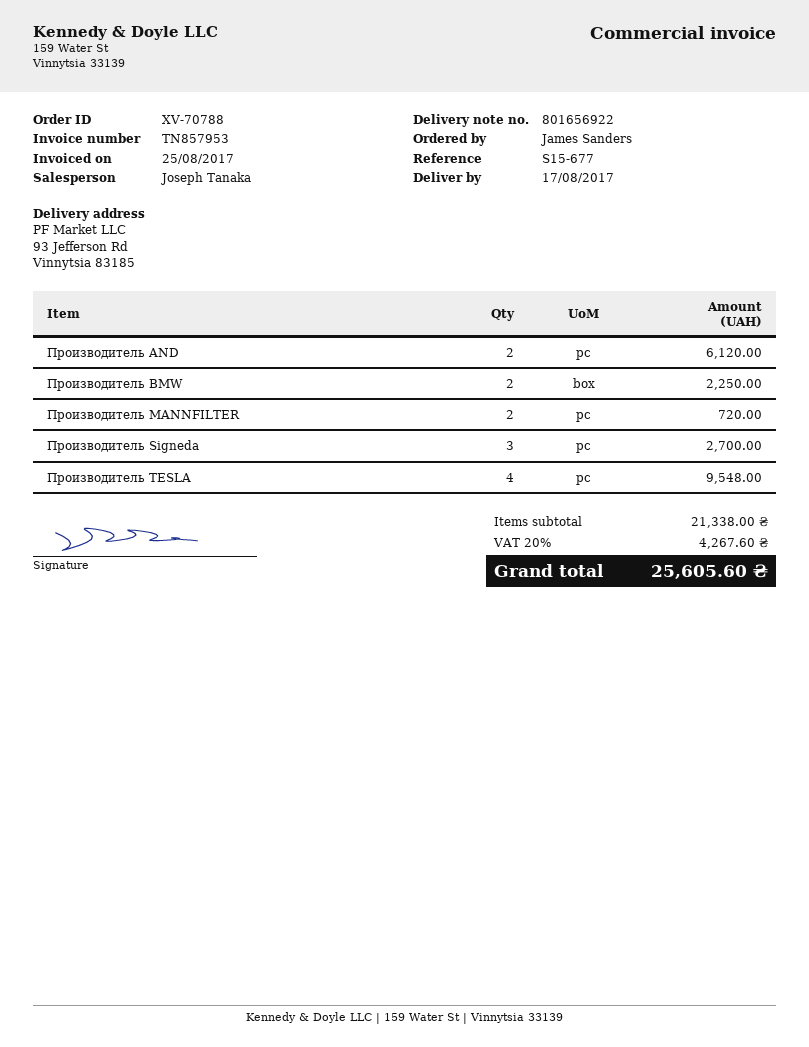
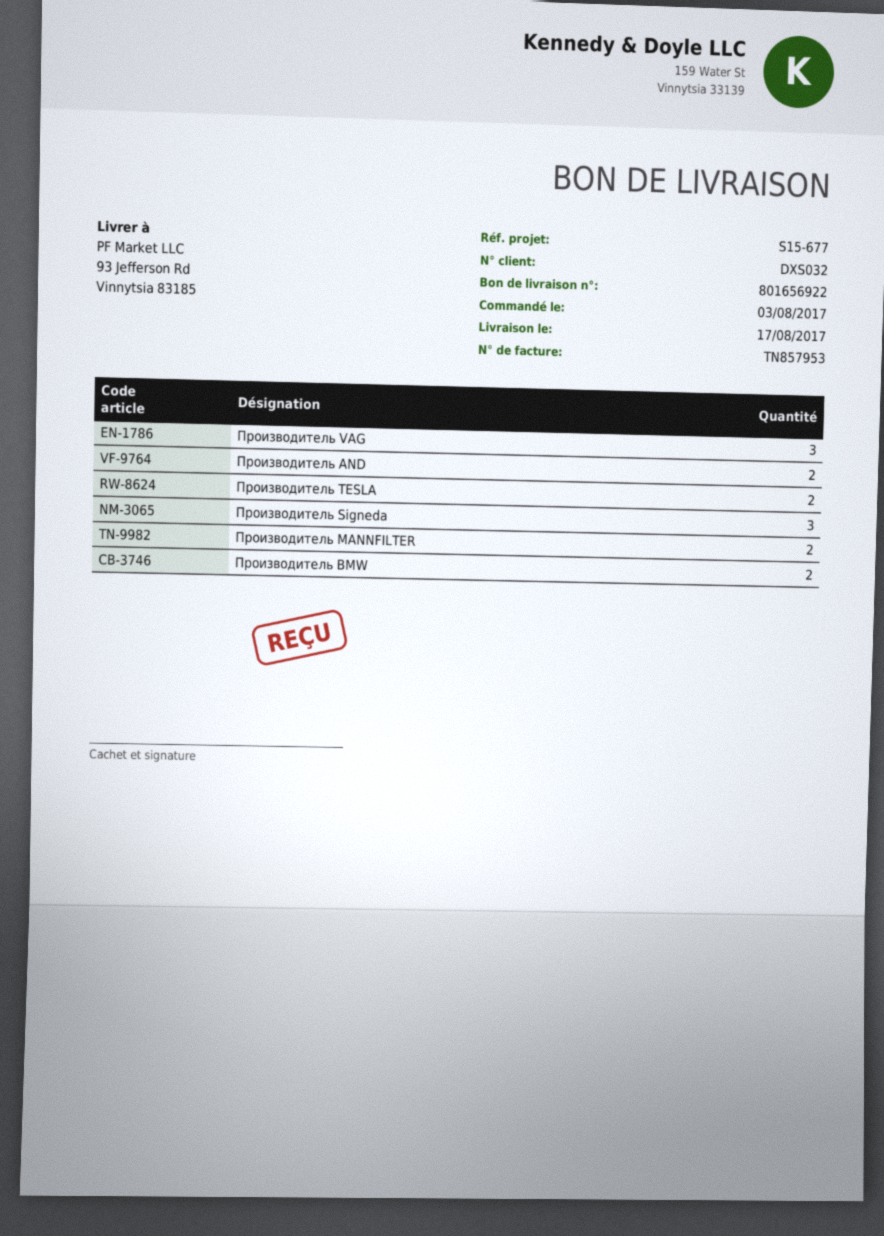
Производитель TESLA: 4 -> 2
Производитель VAG: none -> 3

